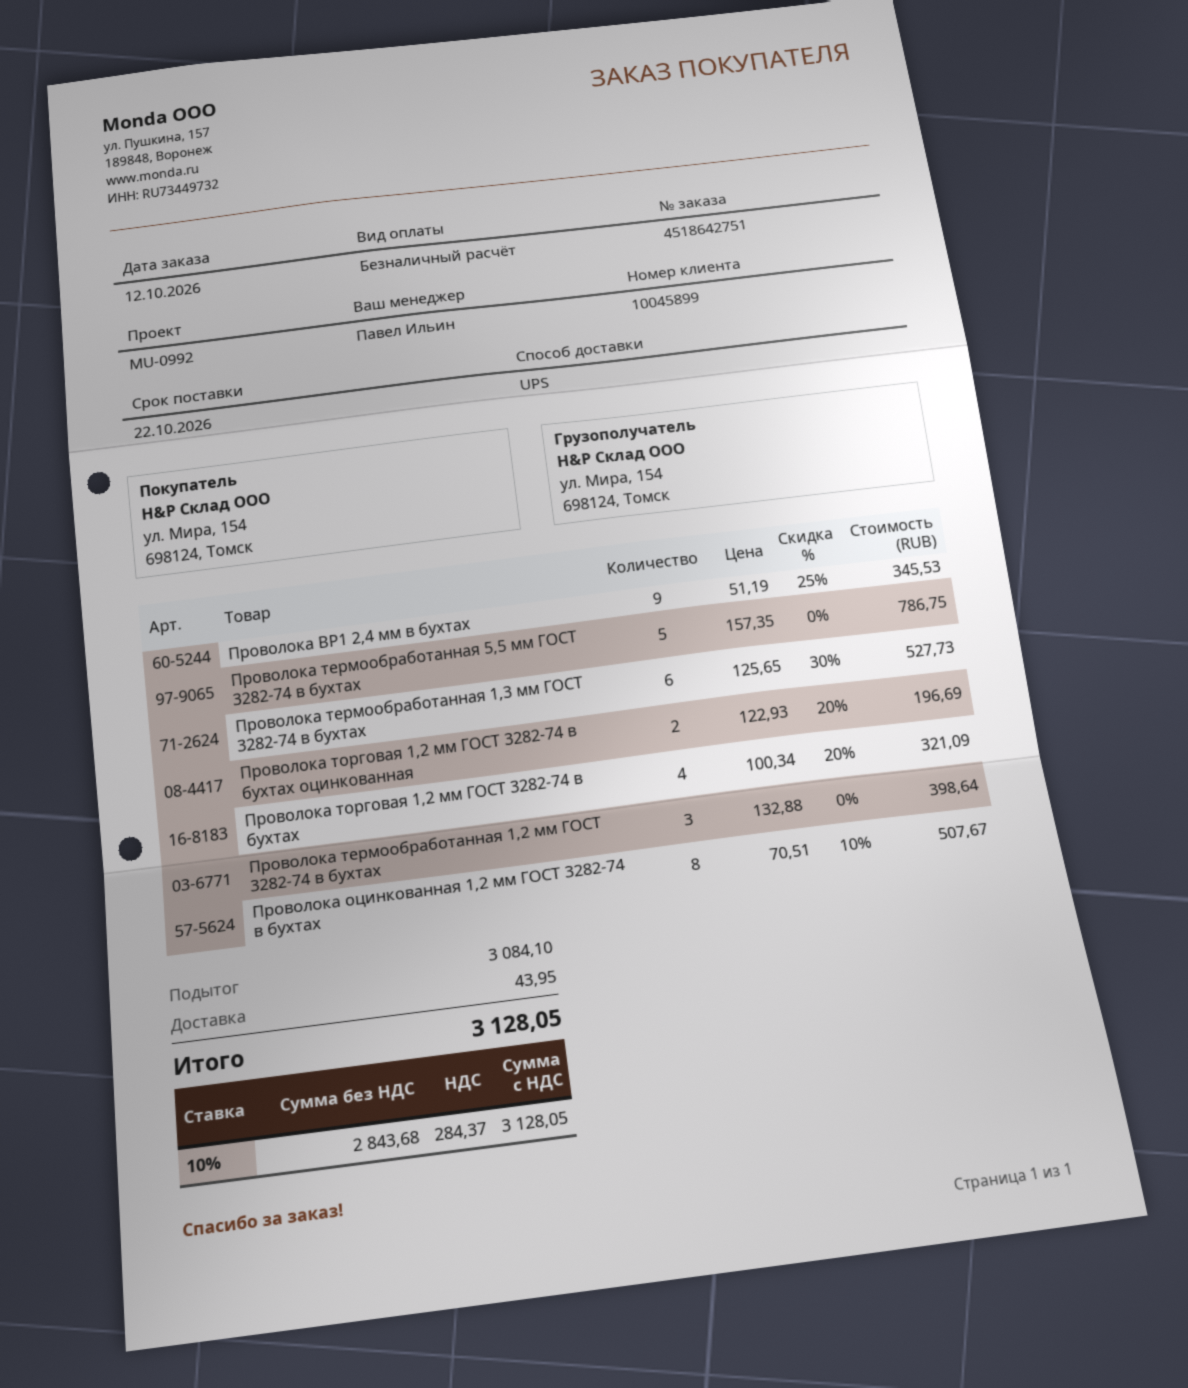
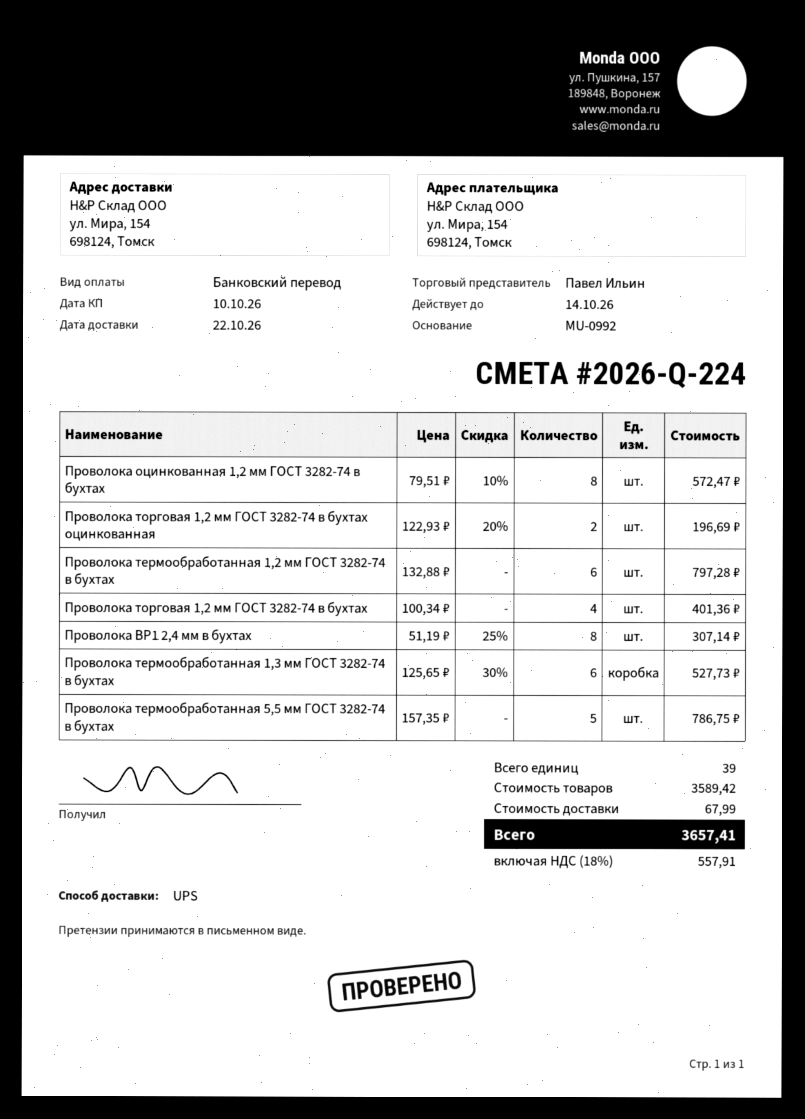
Проволока ВР1 2,4 мм в бухтах: 9 x 51.19 - 25% = 345.53 -> 8 x 51.19 - 25% = 307.14
Проволока торговая 1,2 мм ГОСТ 3282-74 в бухтах: 4 x 100.34 - 20% = 321.09 -> 4 x 100.34 = 401.36
Проволока термообработанная 1,2 мм ГОСТ 3282-74 в бухтах: 3 x 132.88 = 398.64 -> 6 x 132.88 = 797.28
Проволока оцинкованная 1,2 мм ГОСТ 3282-74 в бухтах: 8 x 70.51 - 10% = 507.67 -> 8 x 79.51 - 10% = 572.47
subtotal: 3084.10 -> 3589.42
shipping: 43.95 -> 67.99
tax: 10% = 284.37 -> 18% = 557.91
total: 3128.05 -> 3657.41

